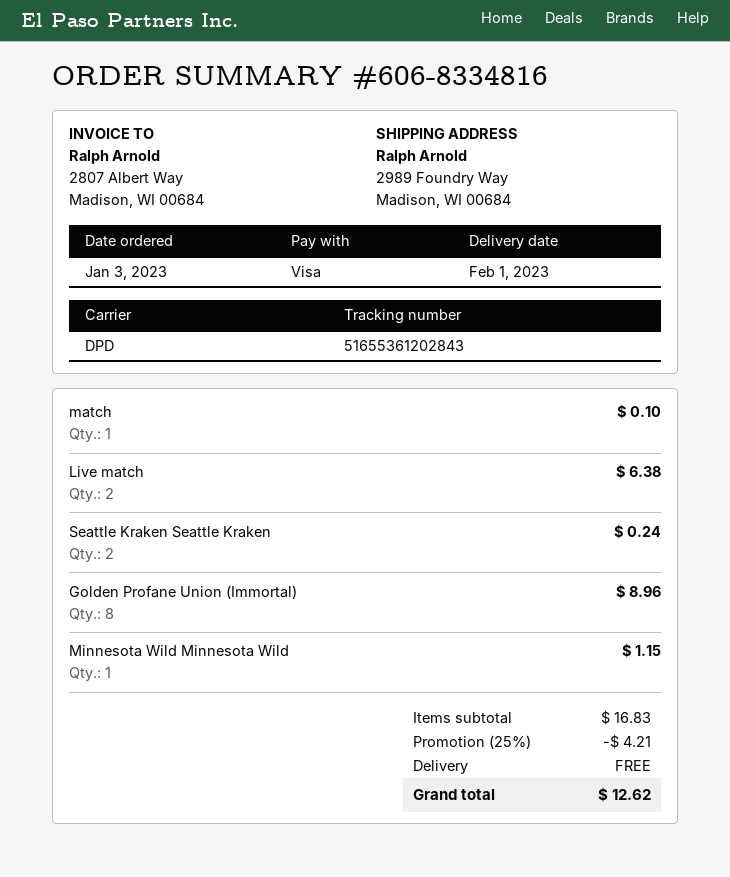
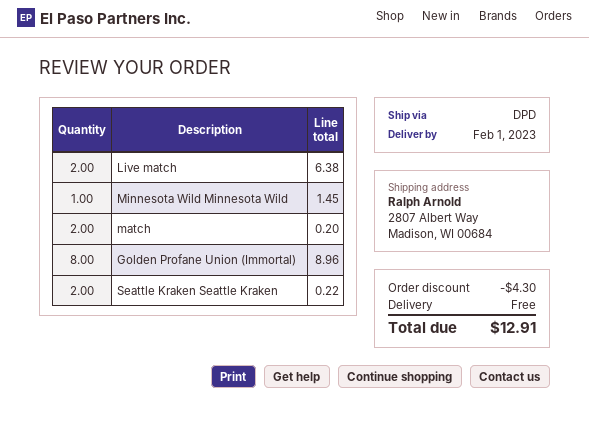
ship to: 2989 Foundry Way, Madison, WI 00684 -> 2807 Albert Way, Madison, WI 00684
match: 1 for 0.10 -> 2 for 0.20
Seattle Kraken Seattle Kraken: 2 for 0.24 -> 2 for 0.22
Minnesota Wild Minnesota Wild: 1 for 1.15 -> 1 for 1.45
discount: 4.21 -> 4.30
total: 12.62 -> 12.91

